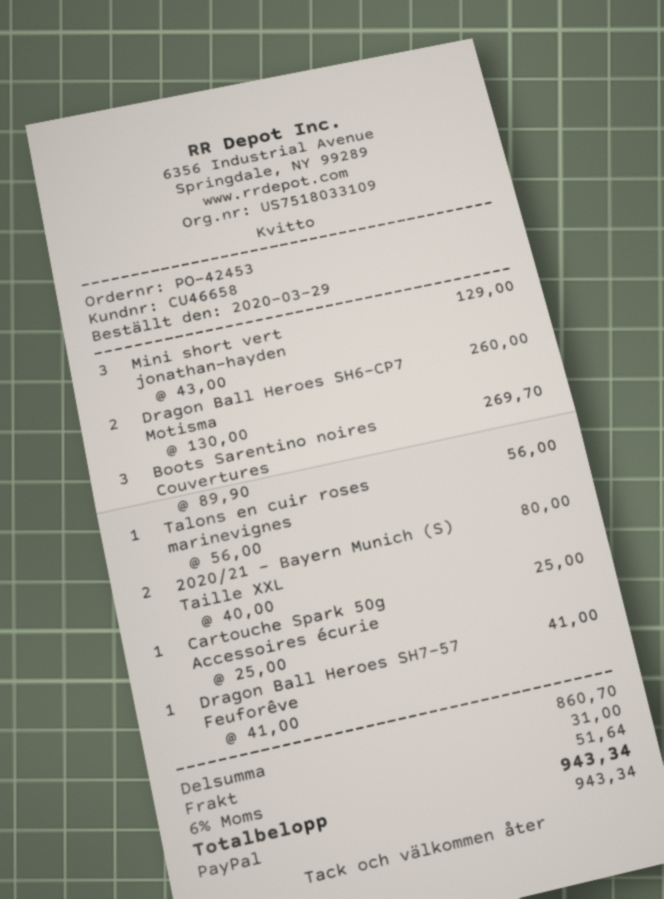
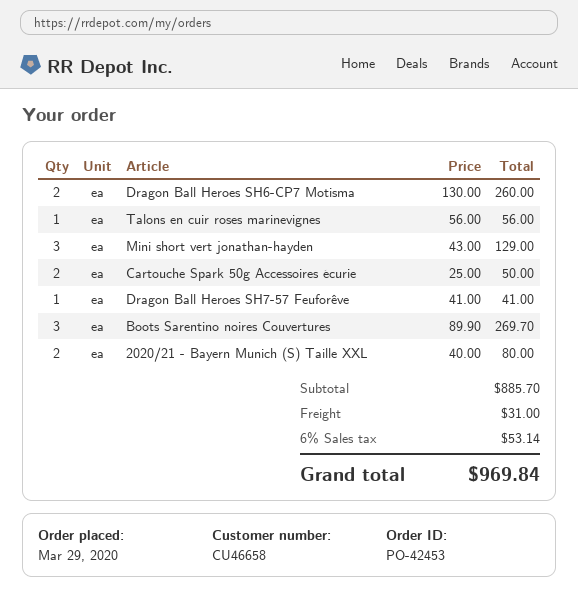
Cartouche Spark 50g Accessoires écurie: 1 x 25.00 = 25.00 -> 2 x 25.00 = 50.00
subtotal: 860.70 -> 885.70
tax: 6% = 51.64 -> 6% = 53.14
total: 943.34 -> 969.84

